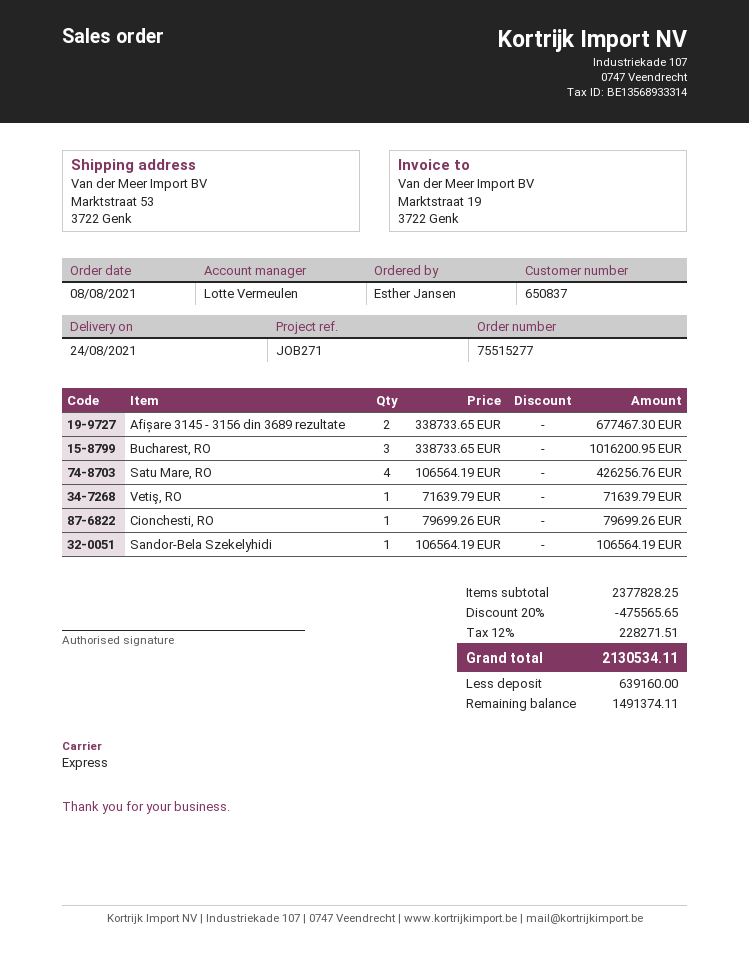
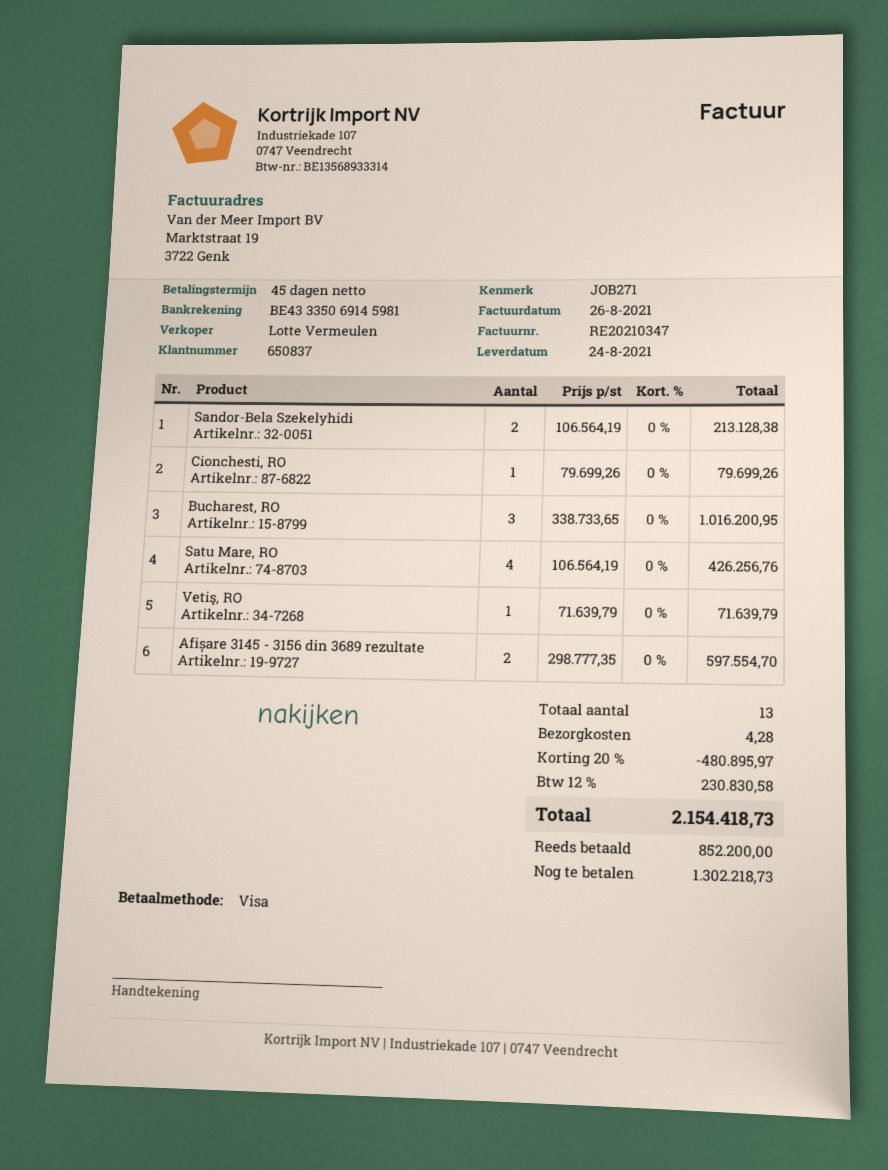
Afișare 3145 - 3156 din 3689 rezultate: 2 x 338733.65 = 677467.30 -> 2 x 298777.35 = 597554.70
Sandor-Bela Szekelyhidi: 1 x 106564.19 = 106564.19 -> 2 x 106564.19 = 213128.38
discount: 20% = 475565.65 -> 20% = 480895.97
shipping: none -> 4.28
tax: 12% = 228271.51 -> 12% = 230830.58
total: 2130534.11 -> 2154418.73
deposit: 639160.00 -> 852200.00
balance: 1491374.11 -> 1302218.73

